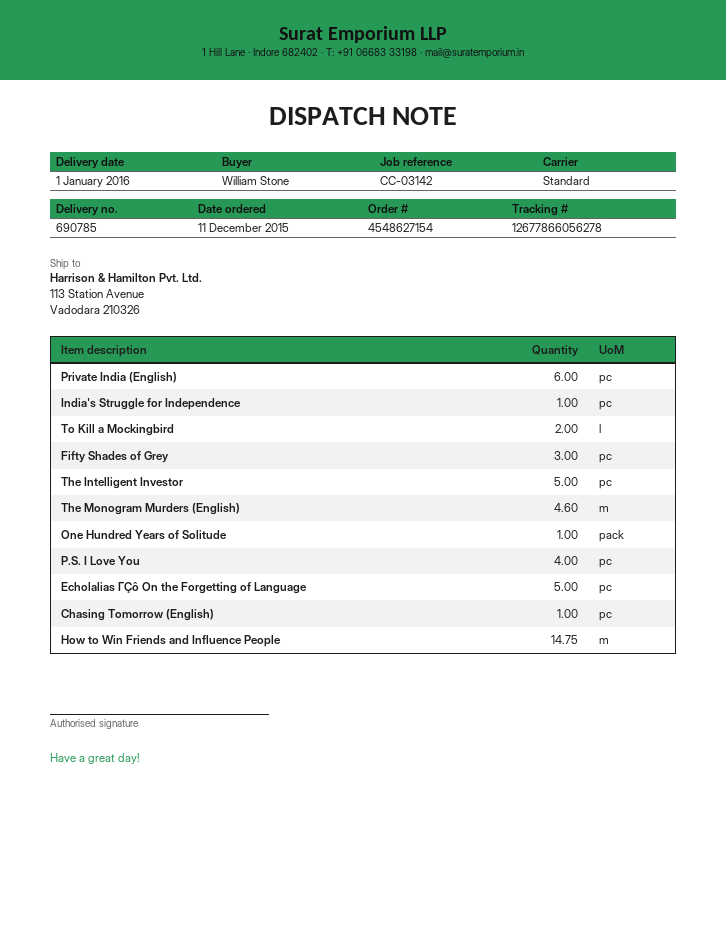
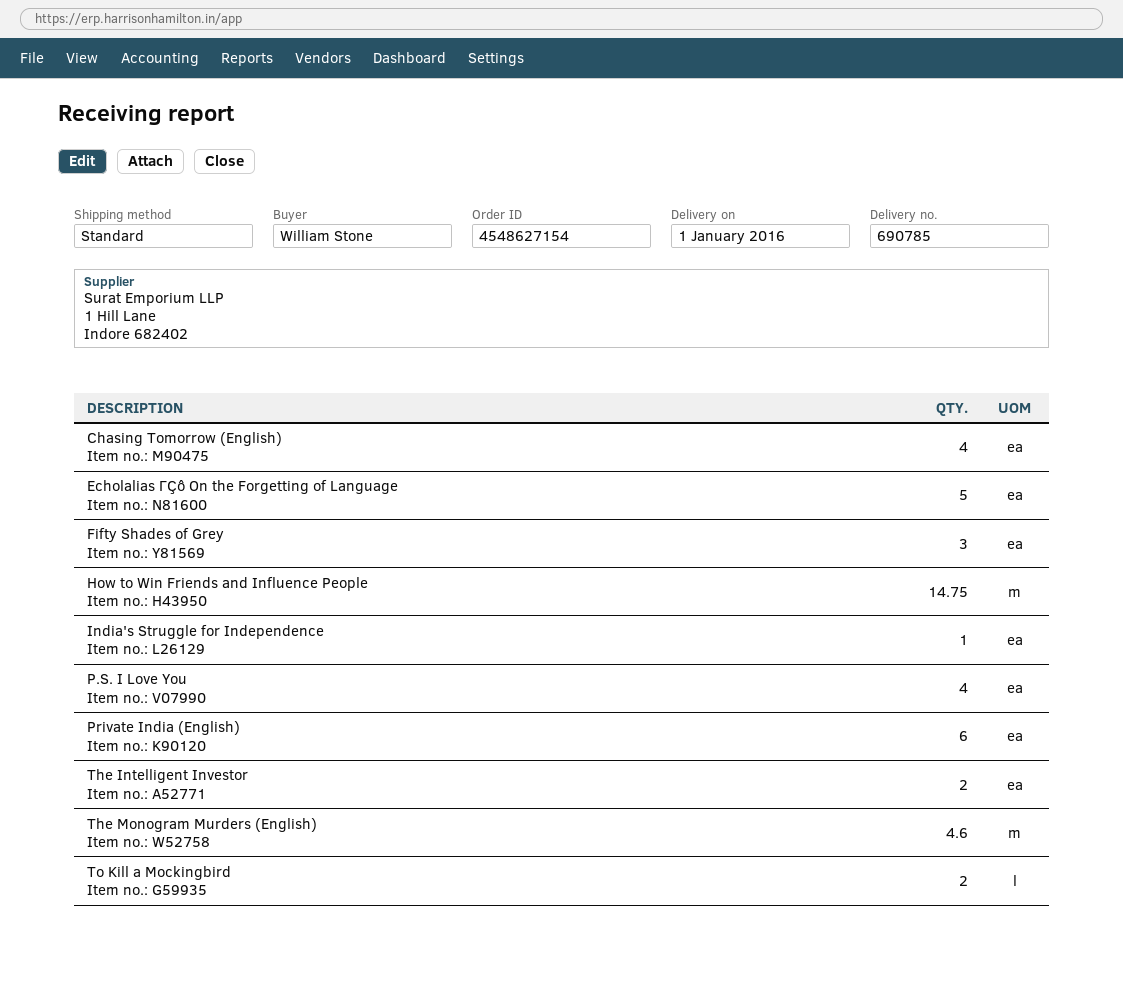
The Intelligent Investor: 5 -> 2
One Hundred Years of Solitude: 1 -> none
Chasing Tomorrow (English): 1 -> 4

